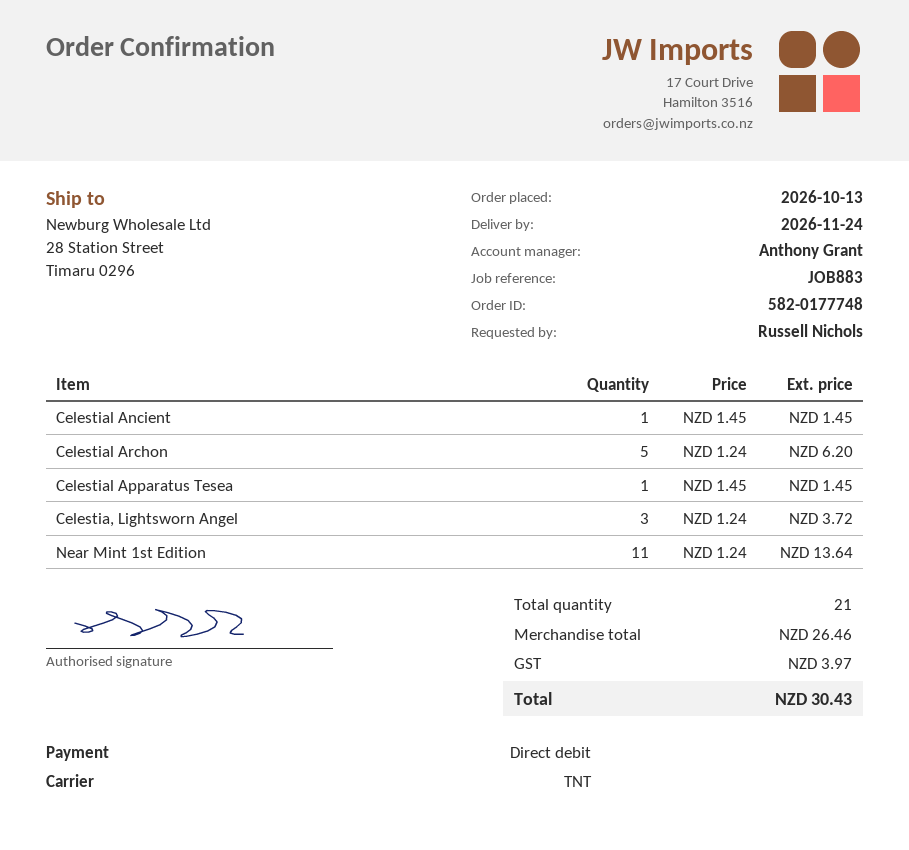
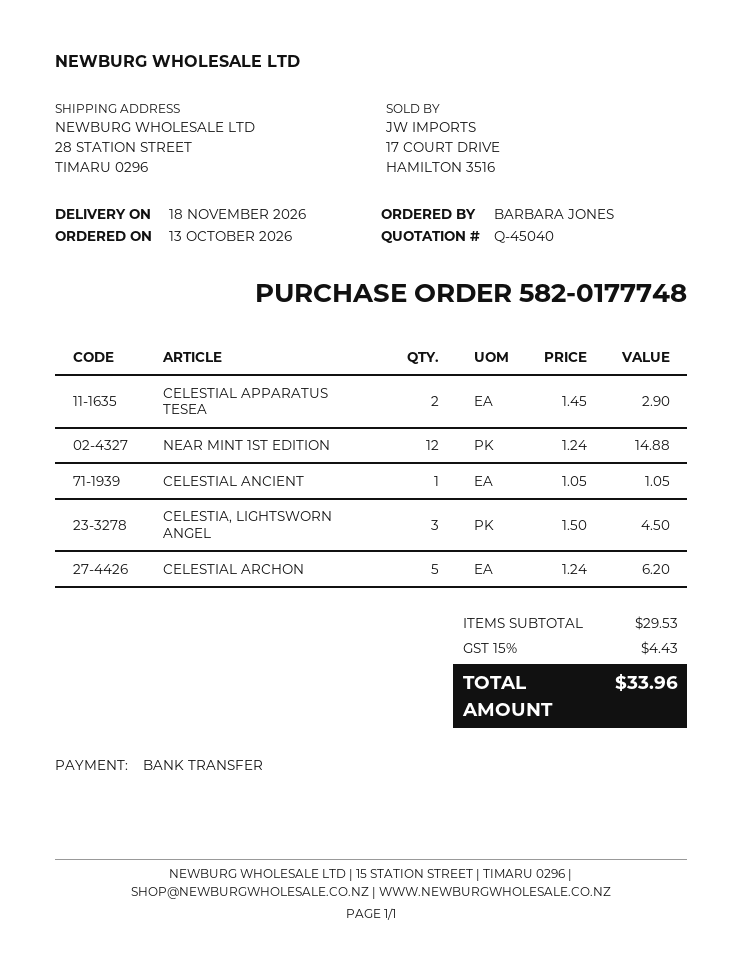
delivery date: 2026-11-24 -> 2026-11-18
ordered by: Russell Nichols -> BARBARA JONES
payment method: direct debit -> bank transfer
Celestial Ancient: 1 x 1.45 = 1.45 -> 1 x 1.05 = 1.05
Celestial Apparatus Tesea: 1 x 1.45 = 1.45 -> 2 x 1.45 = 2.90
Celestia, Lightsworn Angel: 3 x 1.24 = 3.72 -> 3 x 1.50 = 4.50
Near Mint 1st Edition: 11 x 1.24 = 13.64 -> 12 x 1.24 = 14.88
subtotal: 26.46 -> 29.53
tax: 3.97 -> 4.43
total: 30.43 -> 33.96

